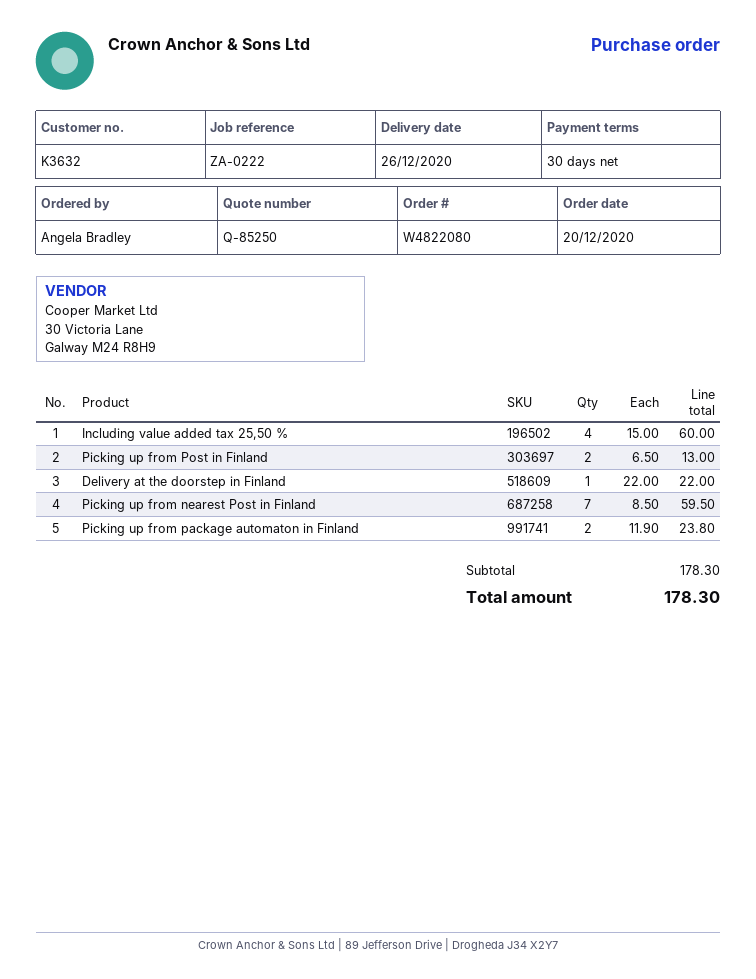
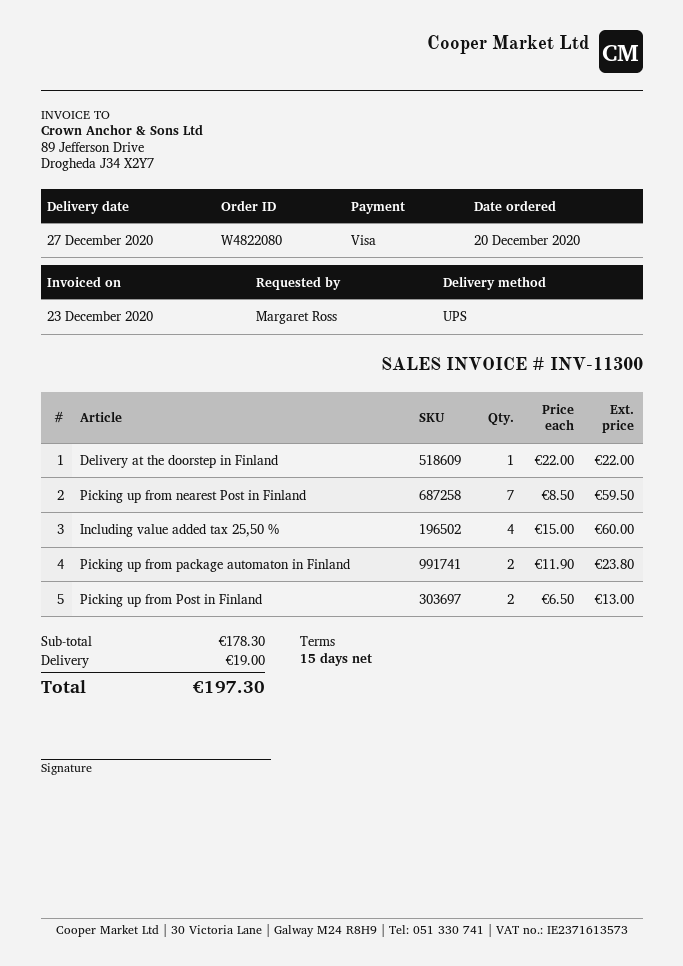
delivery date: 2020-12-26 -> 2020-12-27
payment terms: 30 days -> 15 days
ordered by: Angela Bradley -> Margaret Ross
shipping: none -> 19.00
total: 178.30 -> 197.30

